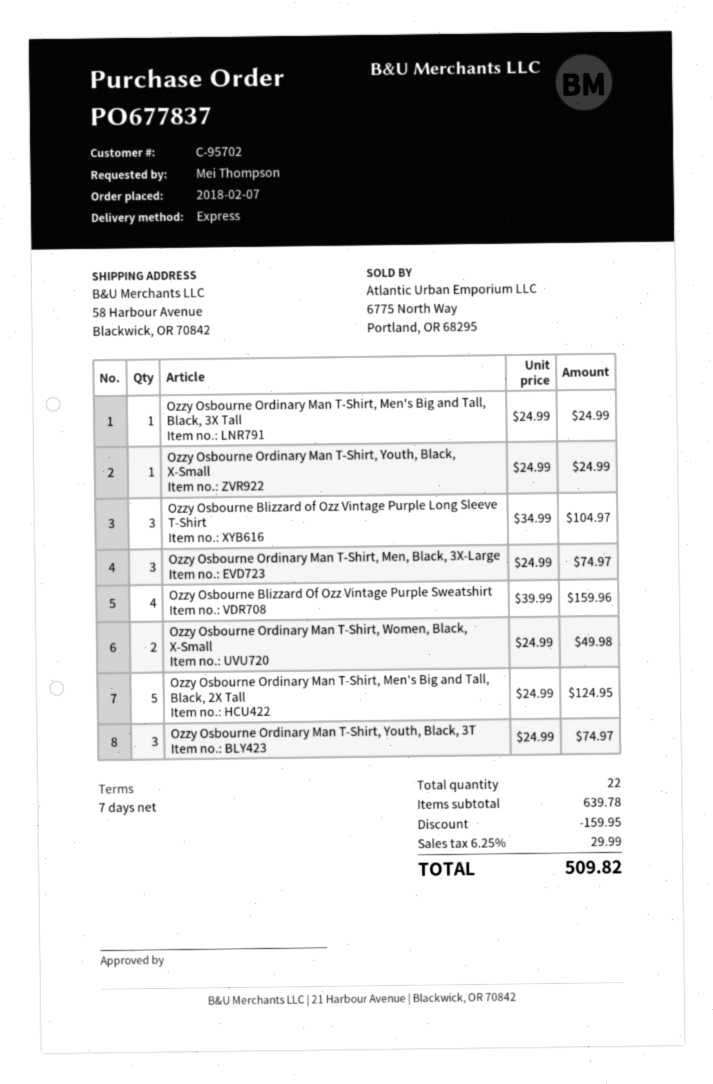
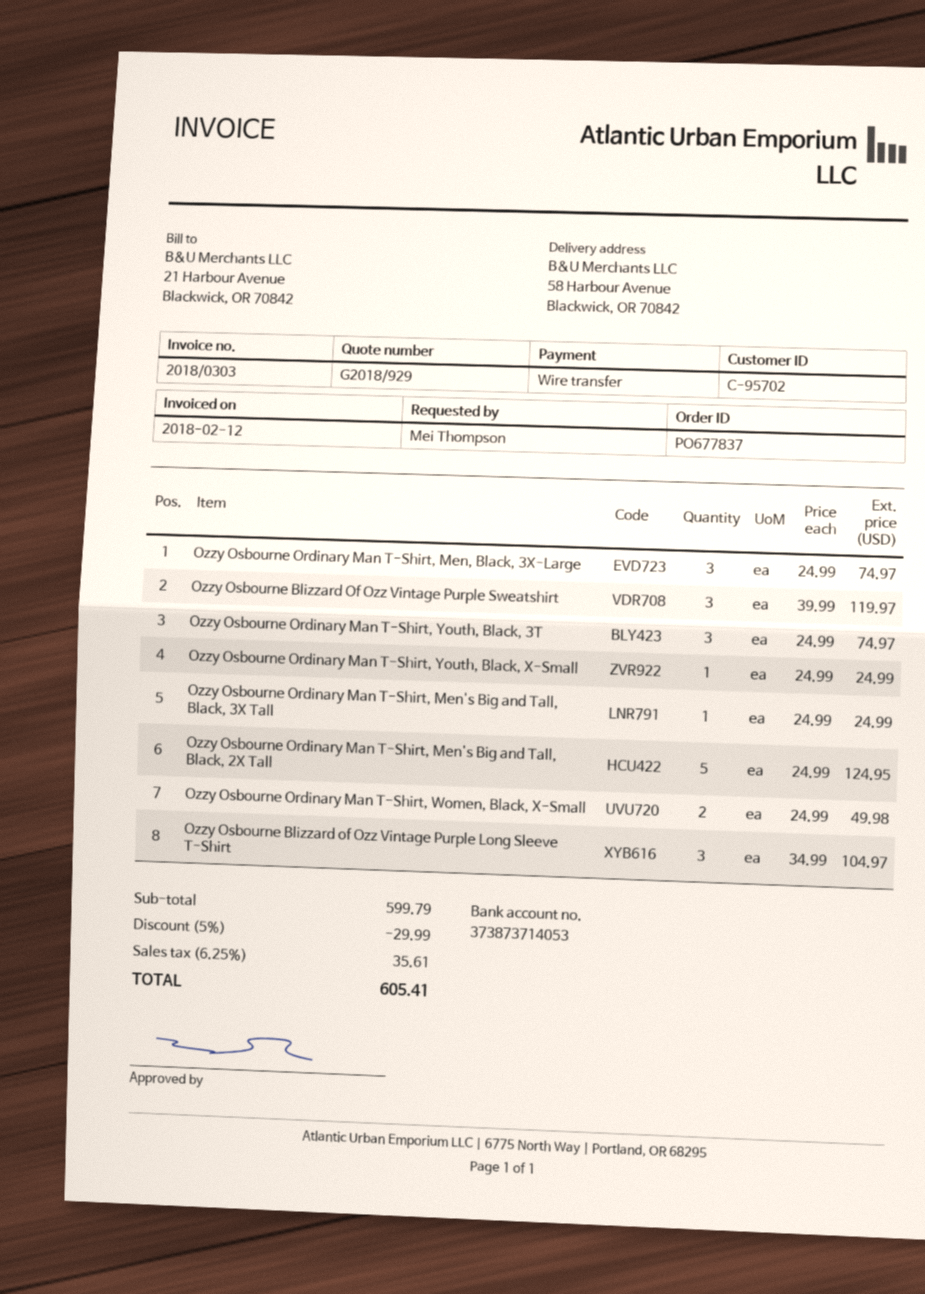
Ozzy Osbourne Blizzard Of Ozz Vintage Purple Sweatshirt: 4 x 39.99 = 159.96 -> 3 x 39.99 = 119.97
subtotal: 639.78 -> 599.79
discount: 159.95 -> 29.99
tax: 6.25% = 29.99 -> 6.25% = 35.61
total: 509.82 -> 605.41

